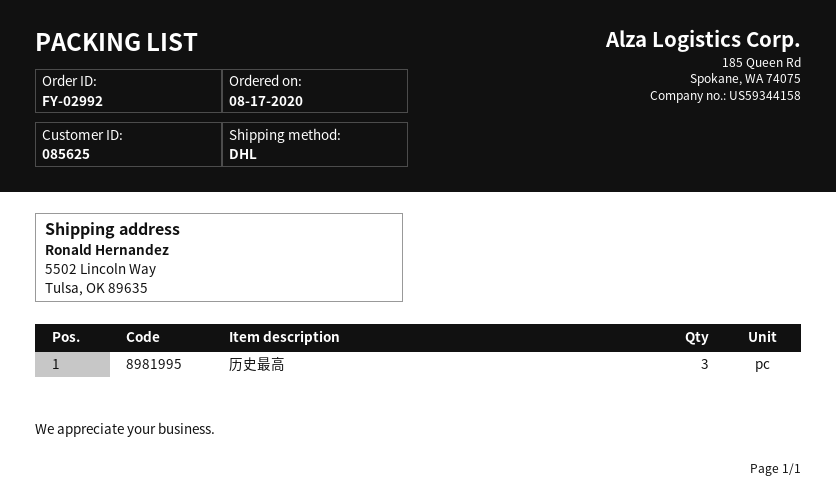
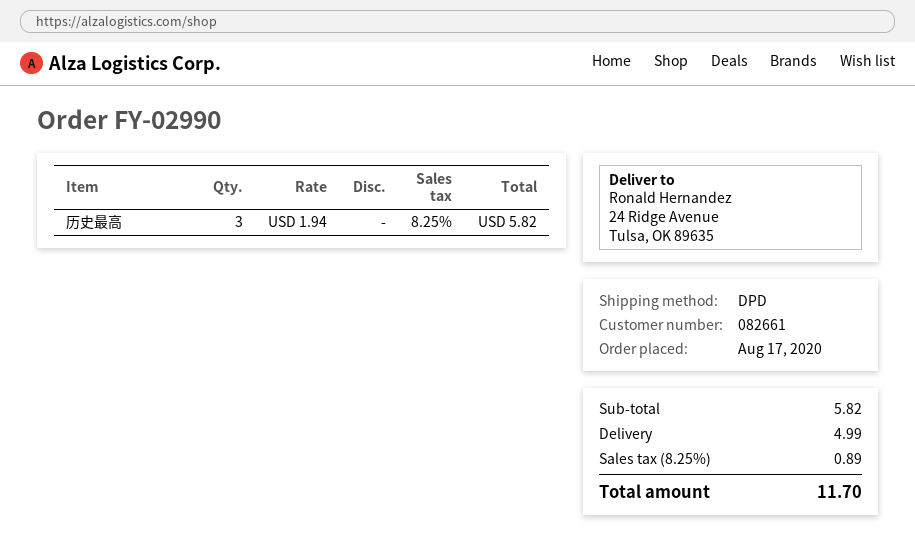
order number: FY-02992 -> FY-02990
customer number: 085625 -> 082661
shipping method: DHL -> DPD
ship to: 5502 Lincoln Way, Tulsa, OK 89635 -> 24 Ridge Avenue, Tulsa, OK 89635

